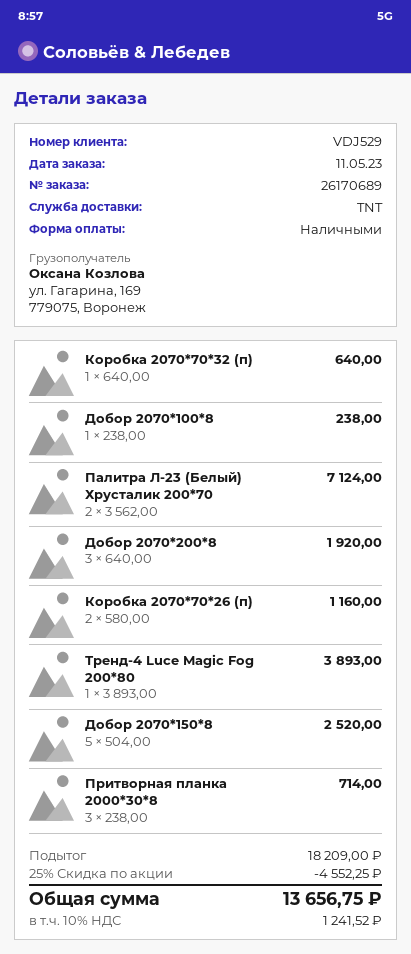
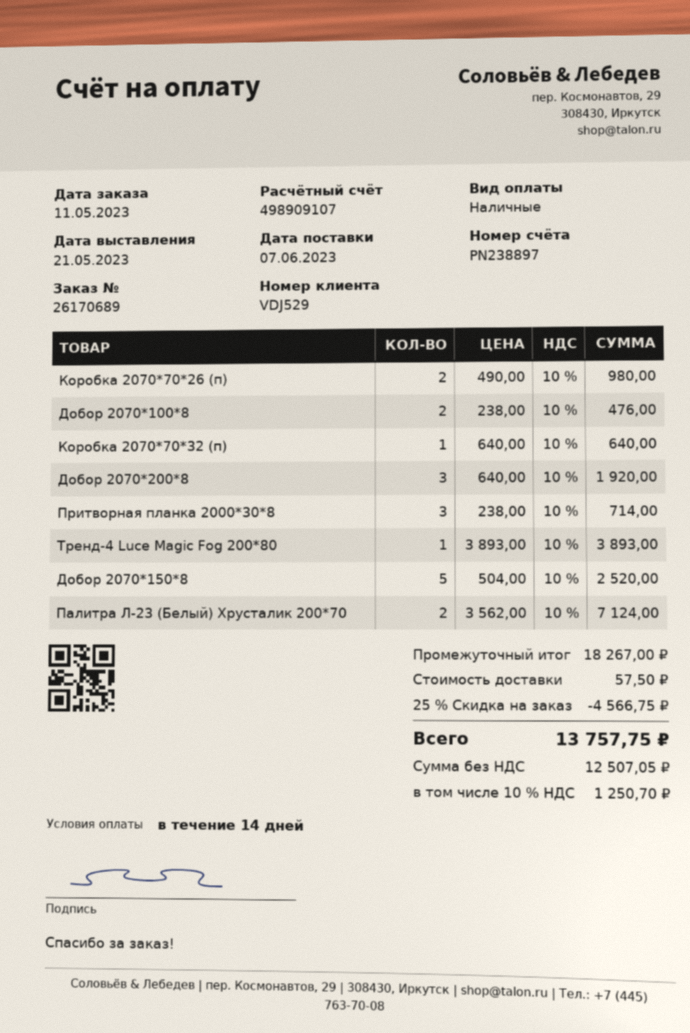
Добор 2070*100*8: 1 x 238.00 = 238.00 -> 2 x 238.00 = 476.00
Коробка 2070*70*26 (п): 2 x 580.00 = 1160.00 -> 2 x 490.00 = 980.00
subtotal: 18209.00 -> 18267.00
discount: 25% = 4552.25 -> 25% = 4566.75
shipping: none -> 57.50
tax: 10% = 1241.52 -> 10% = 1250.70
total: 13656.75 -> 13757.75

